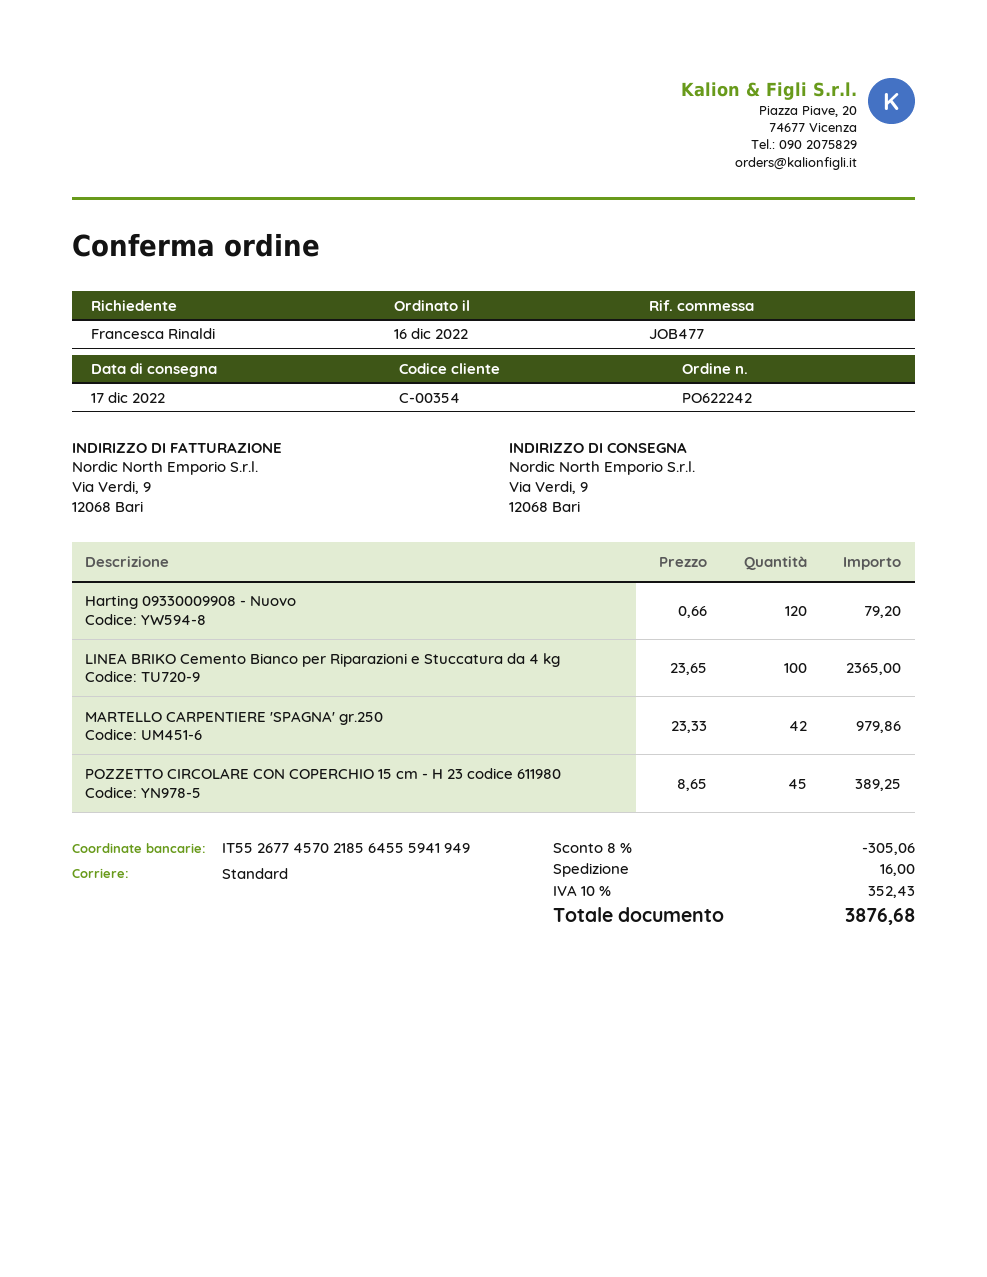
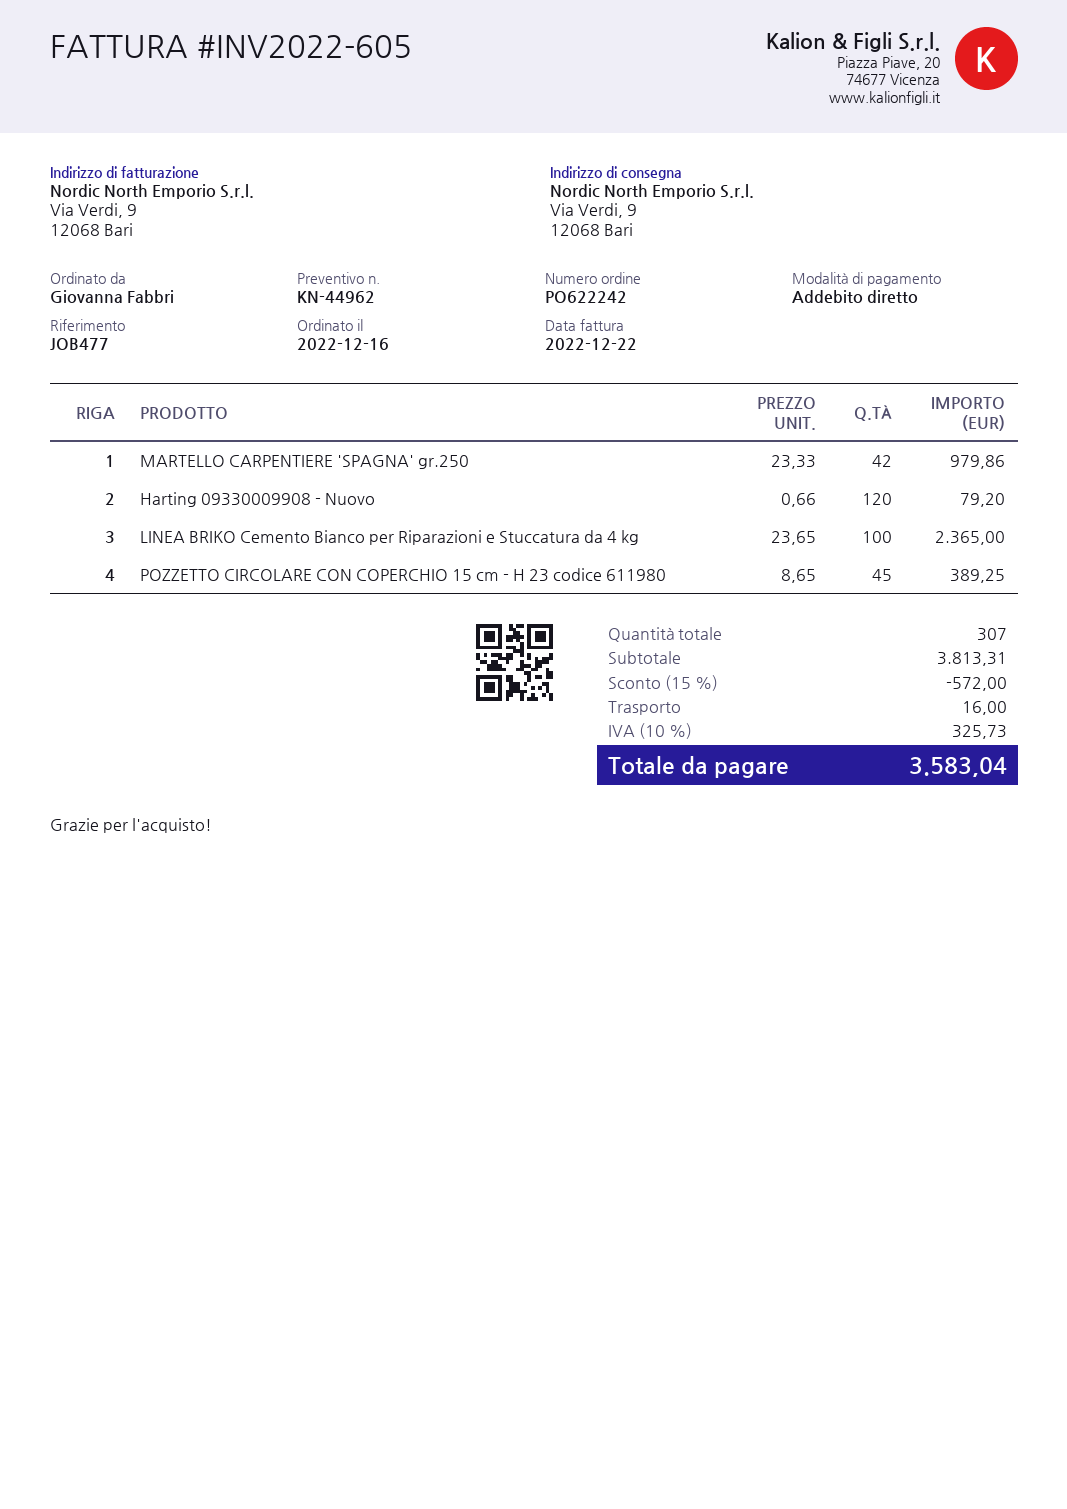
ordered by: Francesca Rinaldi -> Giovanna Fabbri
discount: 8% = 305.06 -> 15% = 572.00
tax: 10% = 352.43 -> 10% = 325.73
total: 3876.68 -> 3583.04

